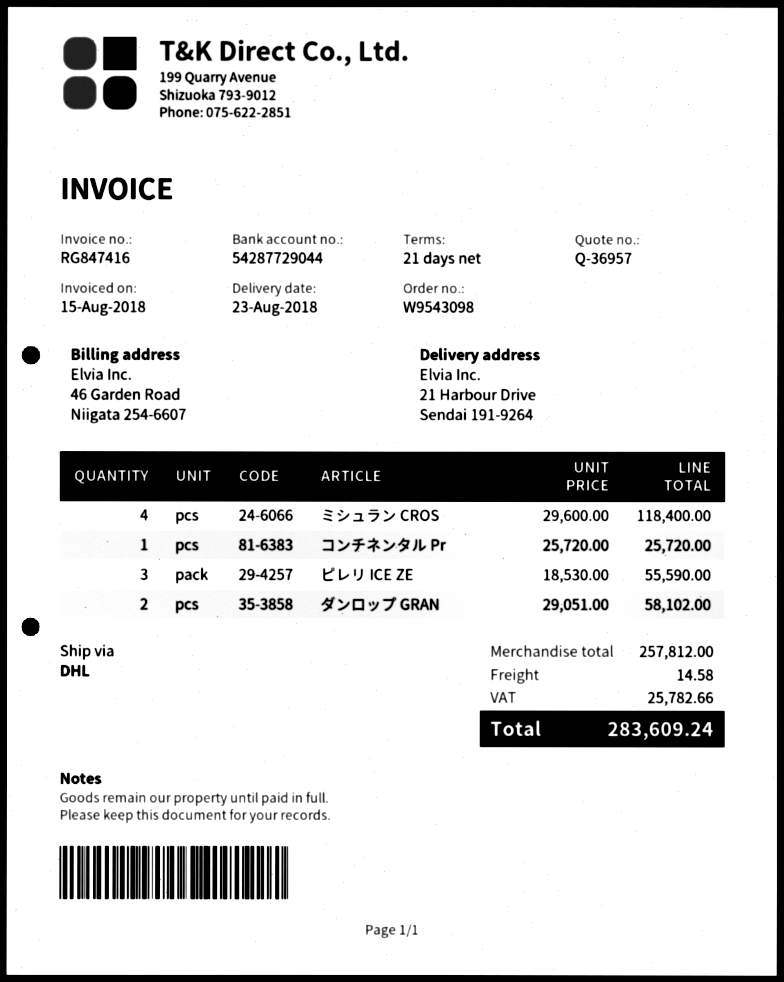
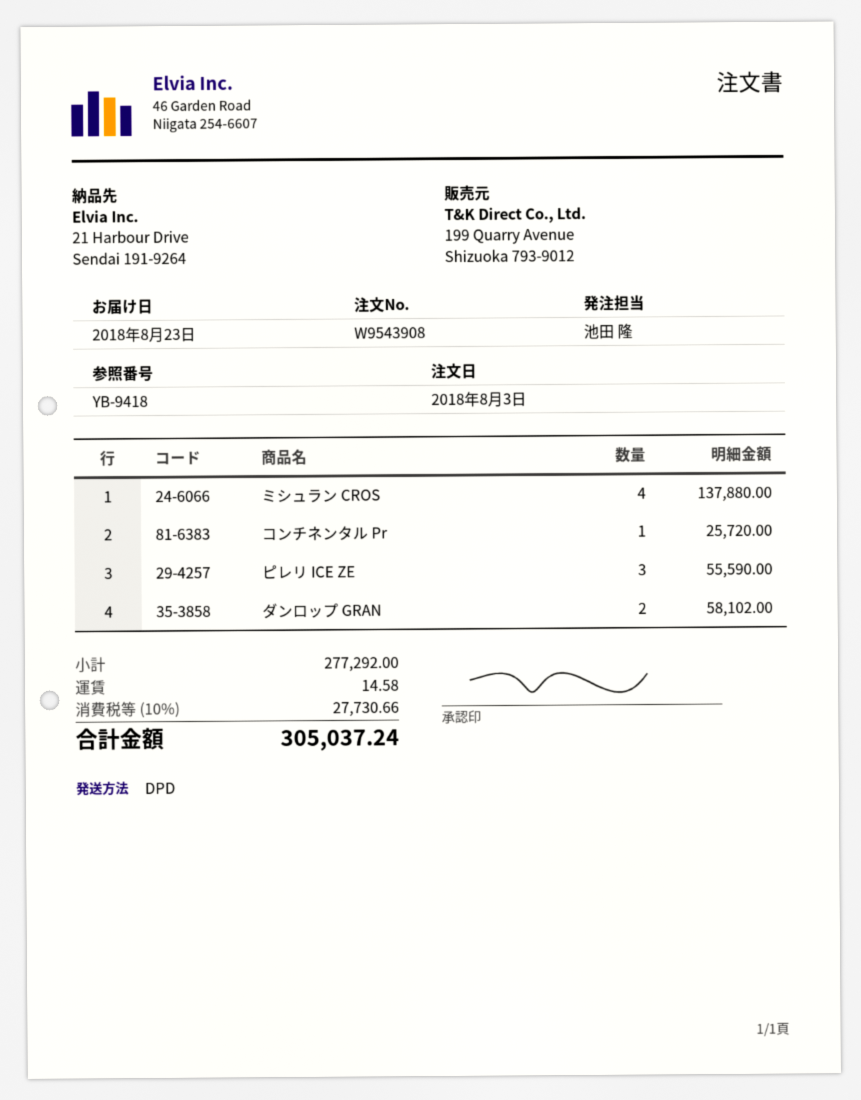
order number: W9543098 -> W9543908
shipping method: DHL -> DPD
ミシュラン CROS: 4 for 118400.00 -> 4 for 137880.00
subtotal: 257812.00 -> 277292.00
tax: 25782.66 -> 27730.66
total: 283609.24 -> 305037.24

